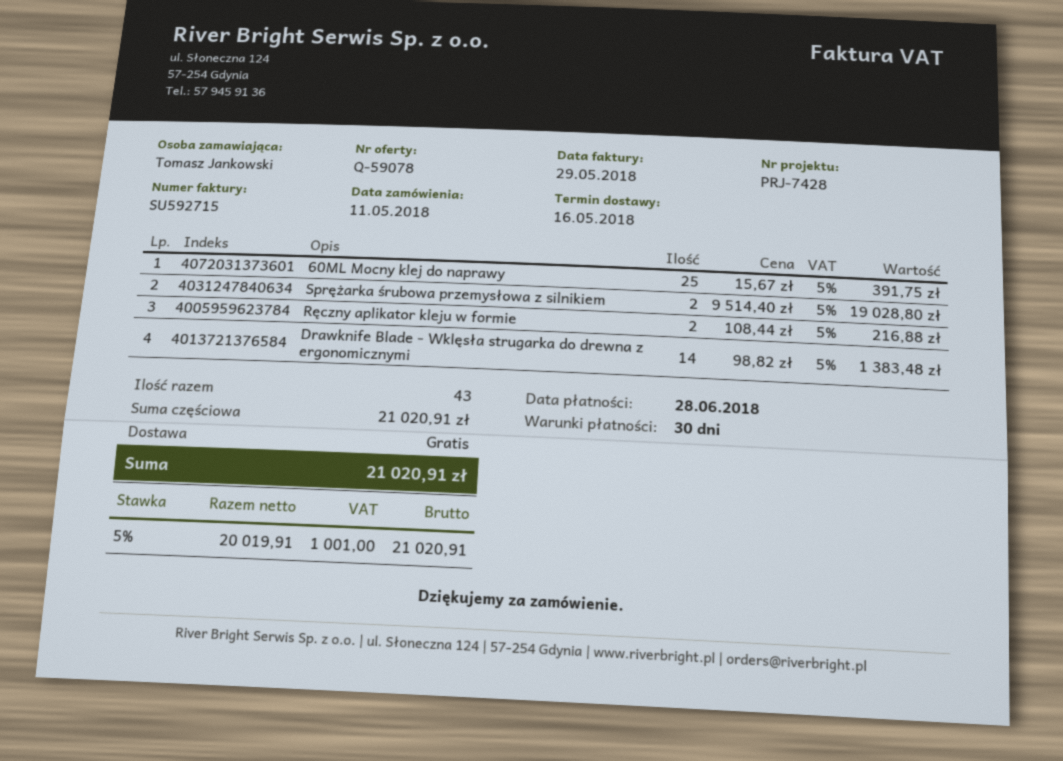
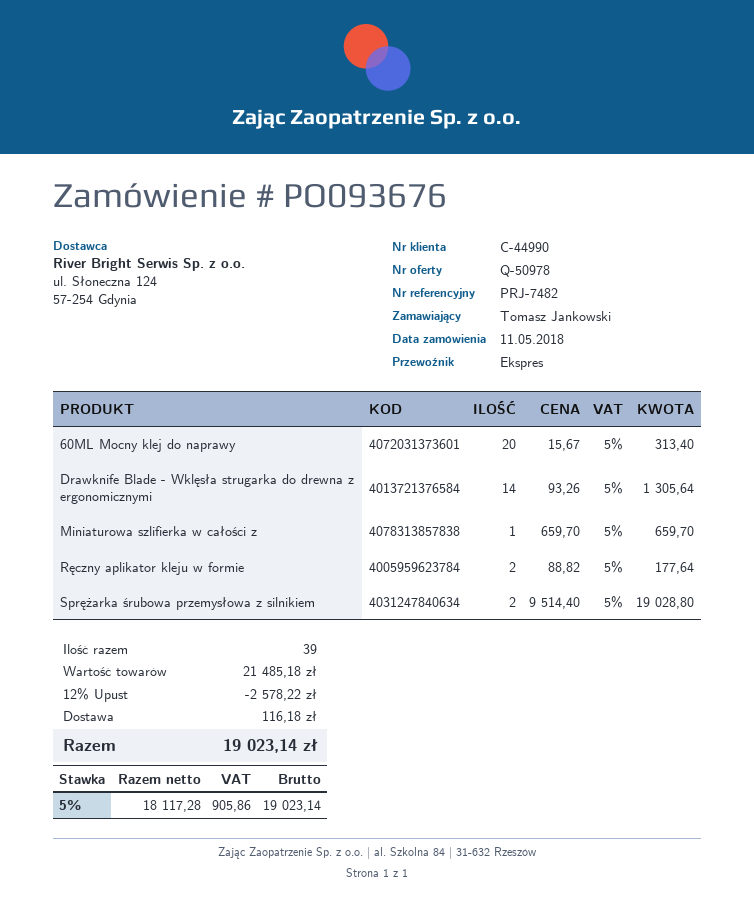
quote number: Q-59078 -> Q-50978
reference: PRJ-7428 -> PRJ-7482
60ML Mocny klej do naprawy: 25 x 15.67 = 391.75 -> 20 x 15.67 = 313.40
Ręczny aplikator kleju w formie: 2 x 108.44 = 216.88 -> 2 x 88.82 = 177.64
Drawknife Blade - Wklęsła strugarka do drewna z ergonomicznymi: 14 x 98.82 = 1383.48 -> 14 x 93.26 = 1305.64
Miniaturowa szlifierka w całości z: none -> 1 x 659.70 = 659.70
total quantity: 43 -> 39
subtotal: 21020.91 -> 21485.18
discount: none -> 12% = 2578.22
shipping: 0.00 -> 116.18
net: 20019.91 -> 18117.28
tax: 5% = 1001.00 -> 5% = 905.86
total: 21020.91 -> 19023.14

